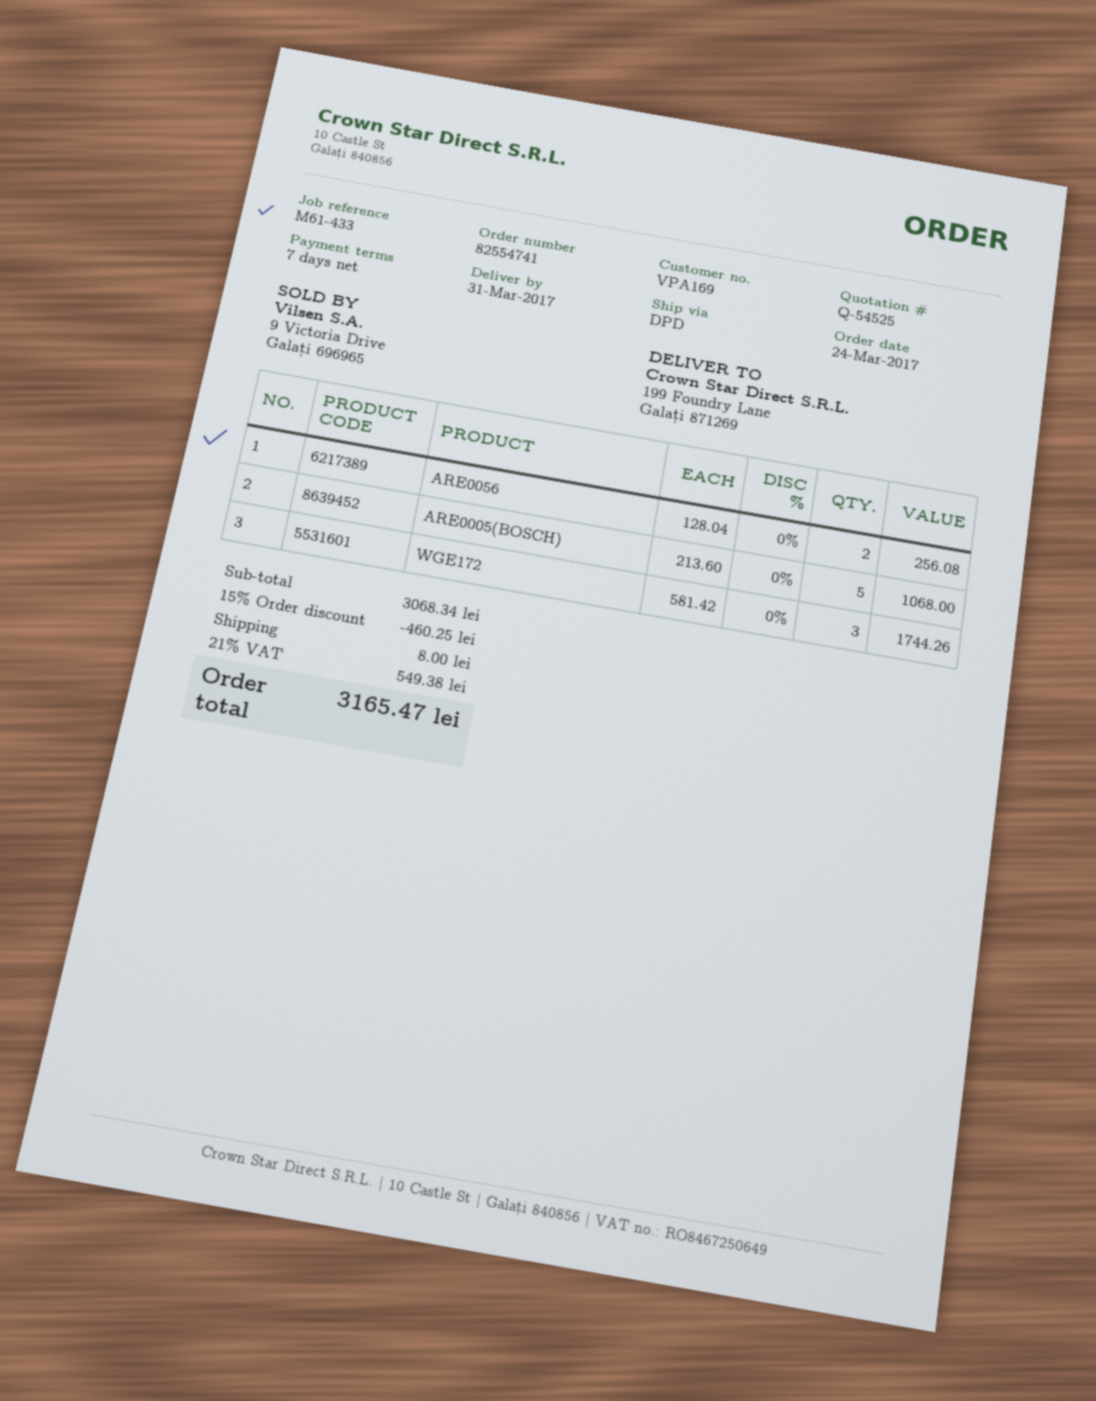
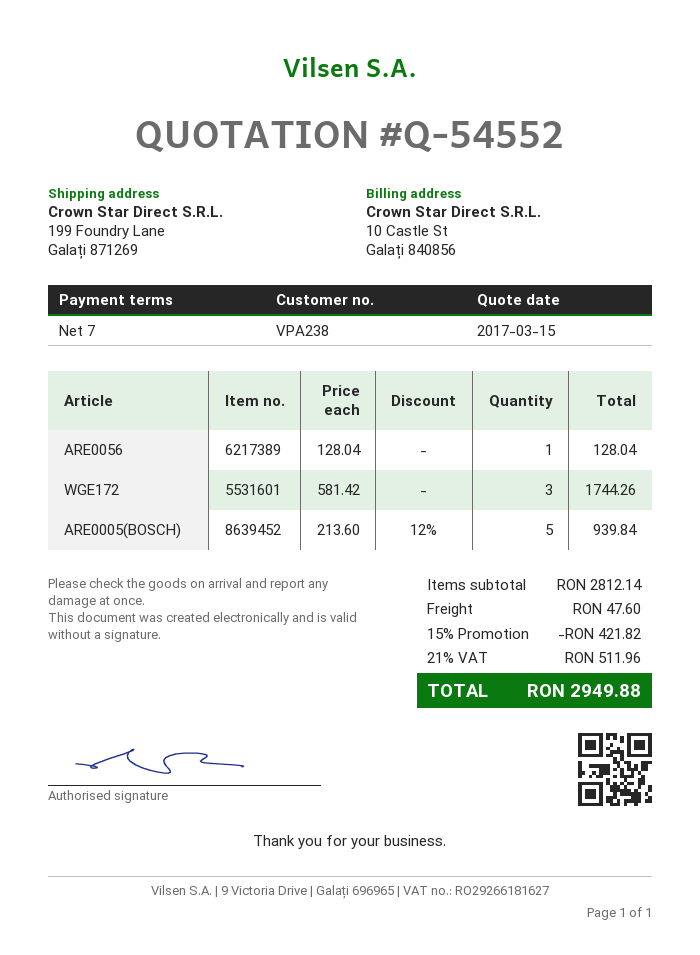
quote number: Q-54525 -> Q-54552
customer number: VPA169 -> VPA238
ARE0056: 2 x 128.04 = 256.08 -> 1 x 128.04 = 128.04
ARE0005(BOSCH): 5 x 213.60 = 1068.00 -> 5 x 213.60 - 12% = 939.84
subtotal: 3068.34 -> 2812.14
discount: 15% = 460.25 -> 15% = 421.82
shipping: 8.00 -> 47.60
tax: 21% = 549.38 -> 21% = 511.96
total: 3165.47 -> 2949.88

